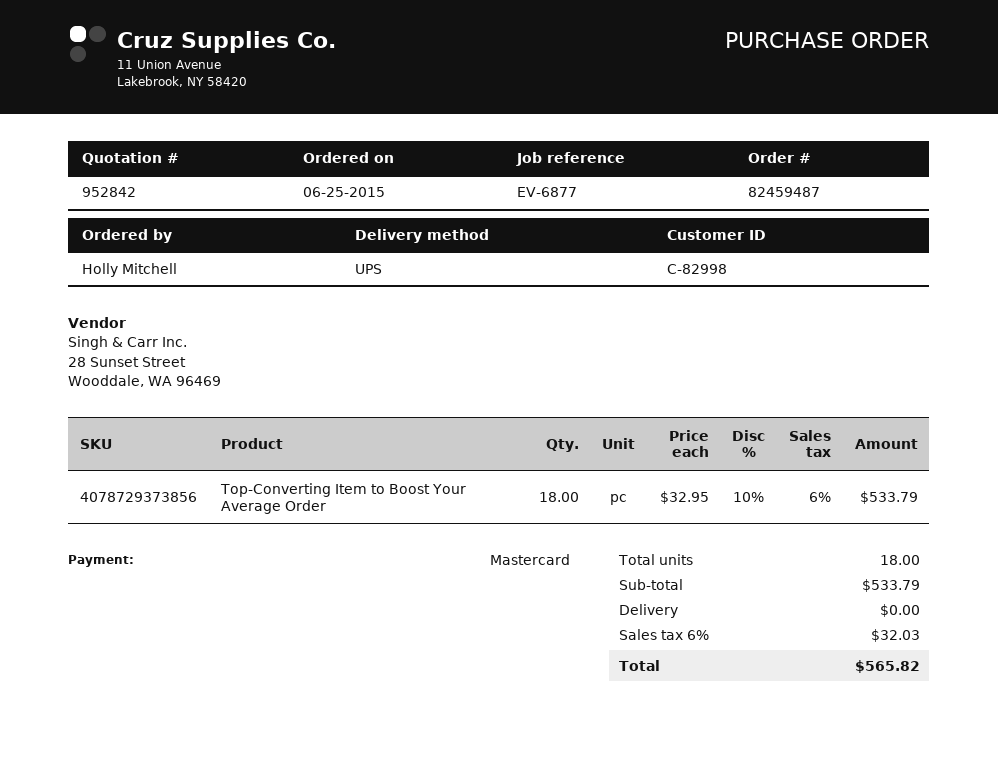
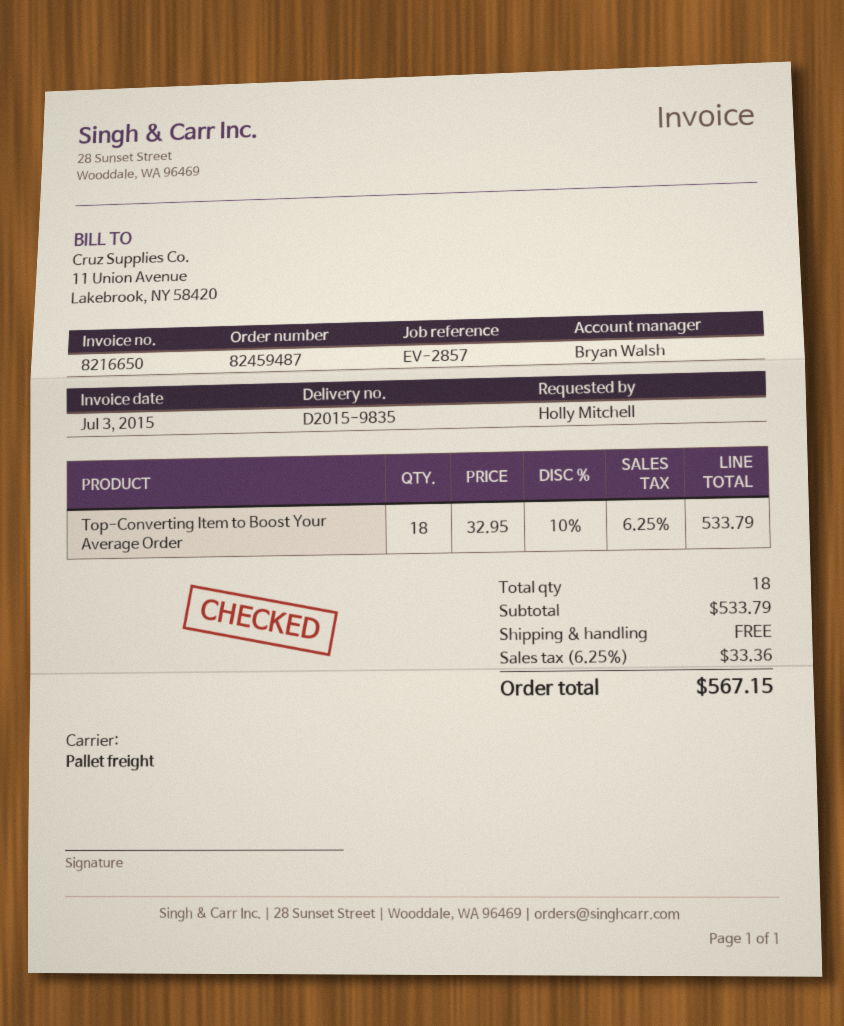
reference: EV-6877 -> EV-2857
shipping method: UPS -> pallet freight
tax: 6% = 32.03 -> 6.25% = 33.36
total: 565.82 -> 567.15

